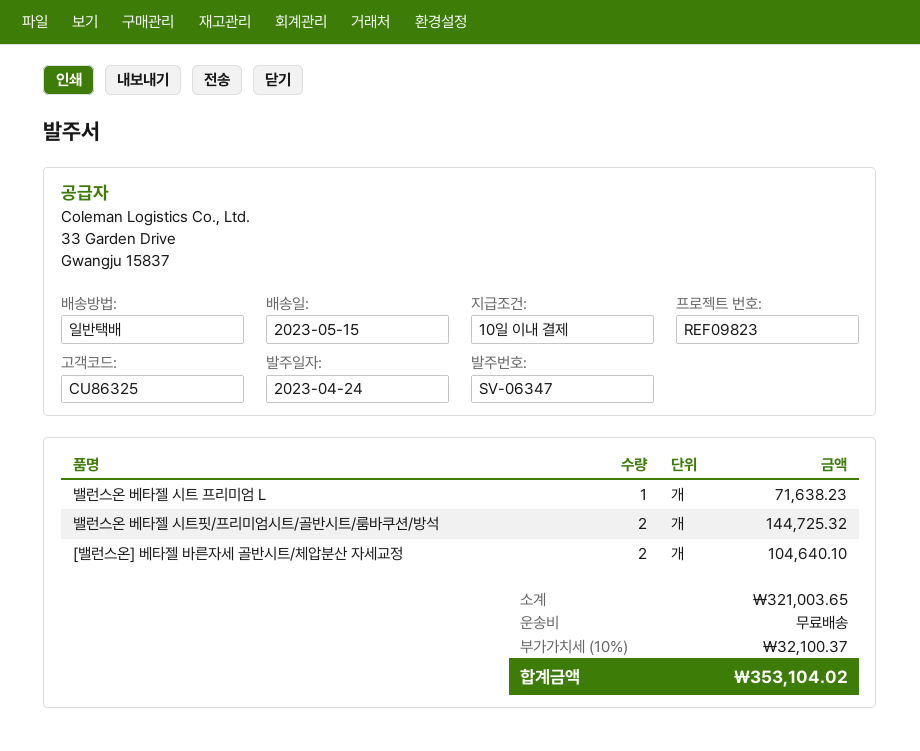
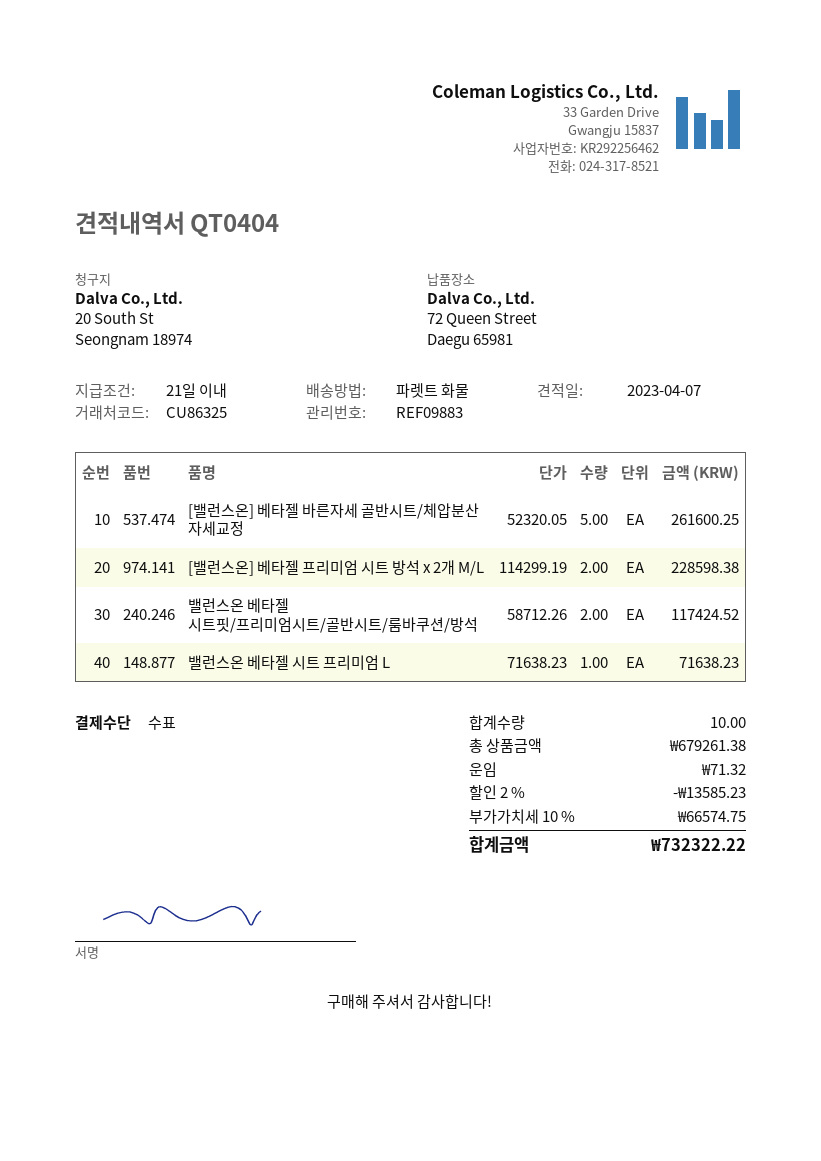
payment terms: 10 days -> 21 days
reference: REF09823 -> REF09883
shipping method: standard -> pallet freight
밸런스온 베타젤 시트핏/프리미엄시트/골반시트/룸바쿠션/방석: 2 for 144725.32 -> 2 for 117424.52
[밸런스온] 베타젤 바른자세 골반시트/체압분산 자세교정: 2 for 104640.10 -> 5 for 261600.25
[밸런스온] 베타젤 프리미엄 시트 방석 x 2개 M/L: none -> 2 for 228598.38
subtotal: 321003.65 -> 679261.38
discount: none -> 2% = 13585.23
shipping: 0.00 -> 71.32
tax: 10% = 32100.37 -> 10% = 66574.75
total: 353104.02 -> 732322.22

